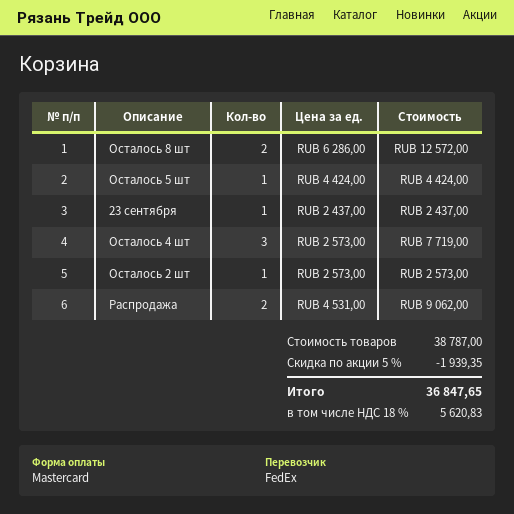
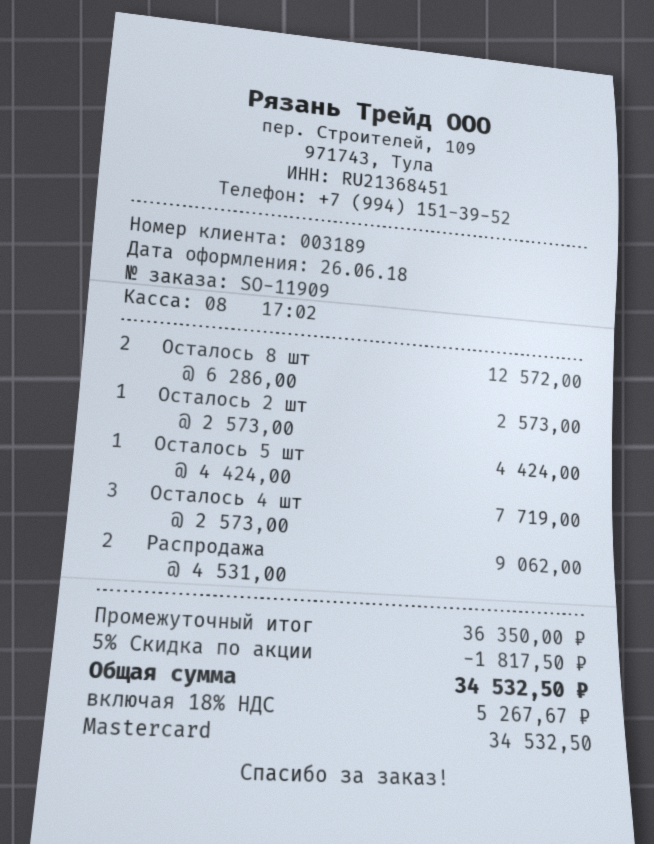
23 сентября: 1 x 2437.00 = 2437.00 -> none
subtotal: 38787.00 -> 36350.00
discount: 5% = 1939.35 -> 5% = 1817.50
tax: 18% = 5620.83 -> 18% = 5267.67
total: 36847.65 -> 34532.50

